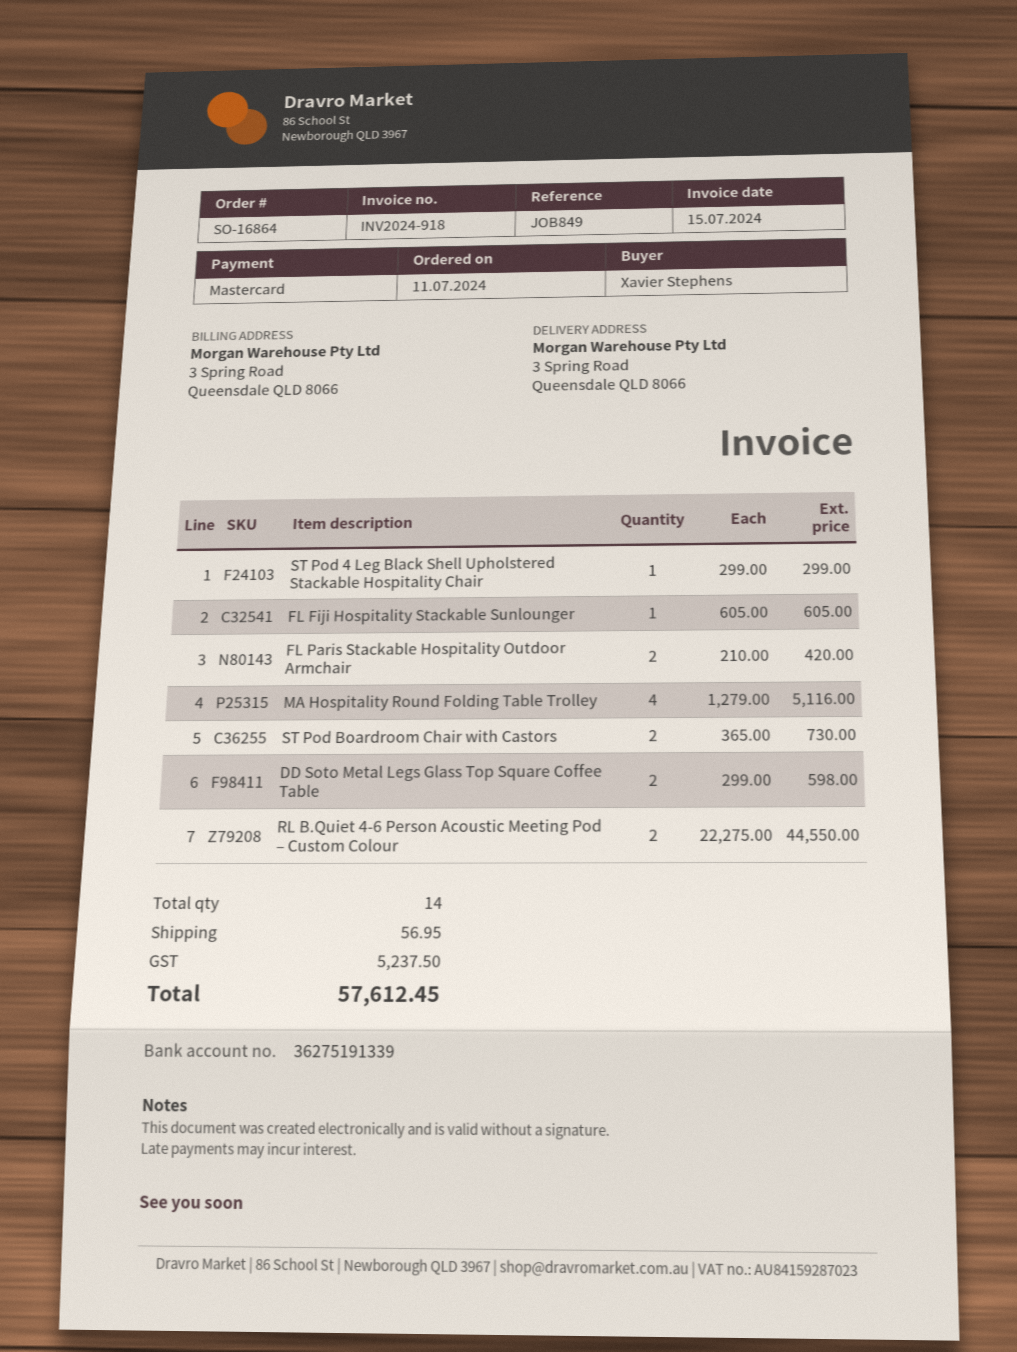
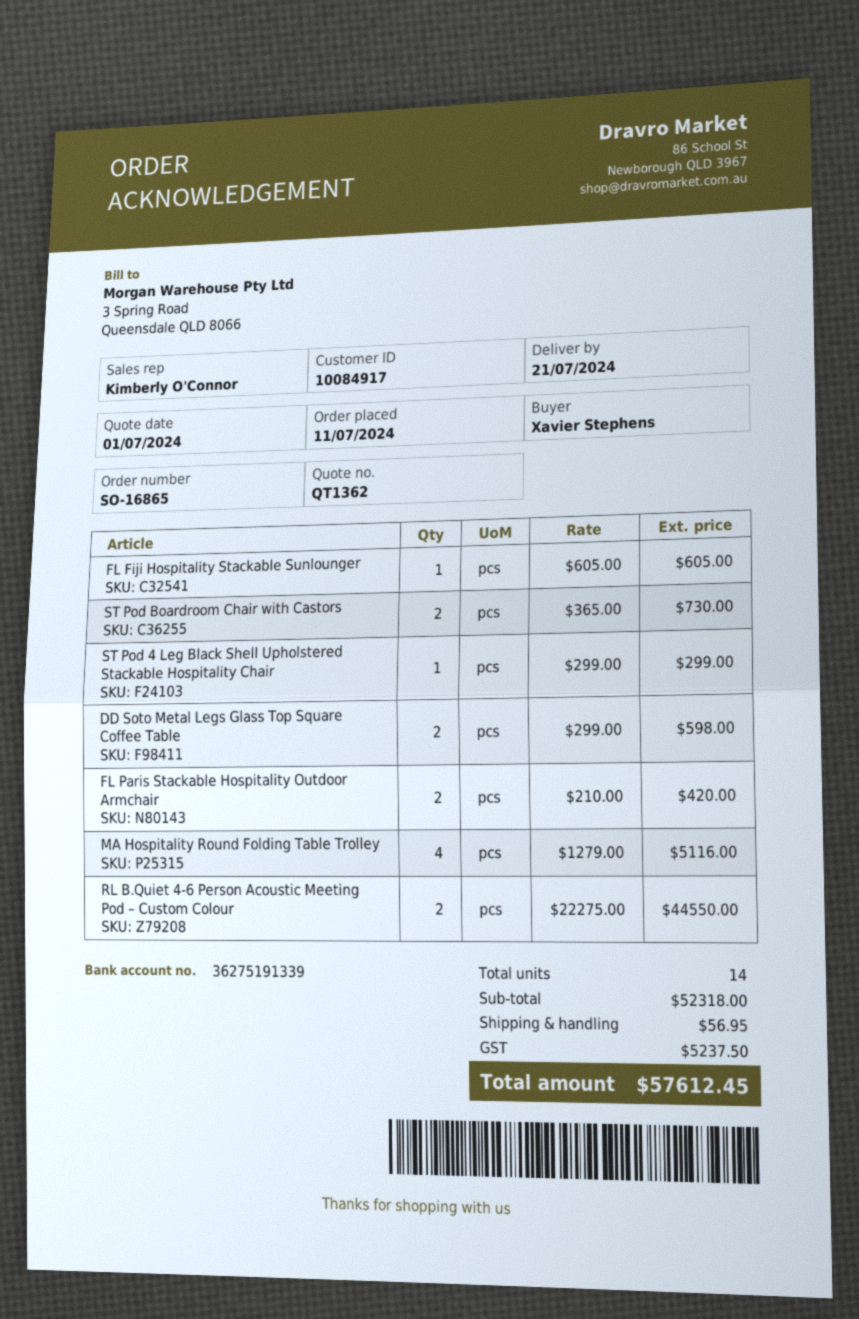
order number: SO-16864 -> SO-16865

